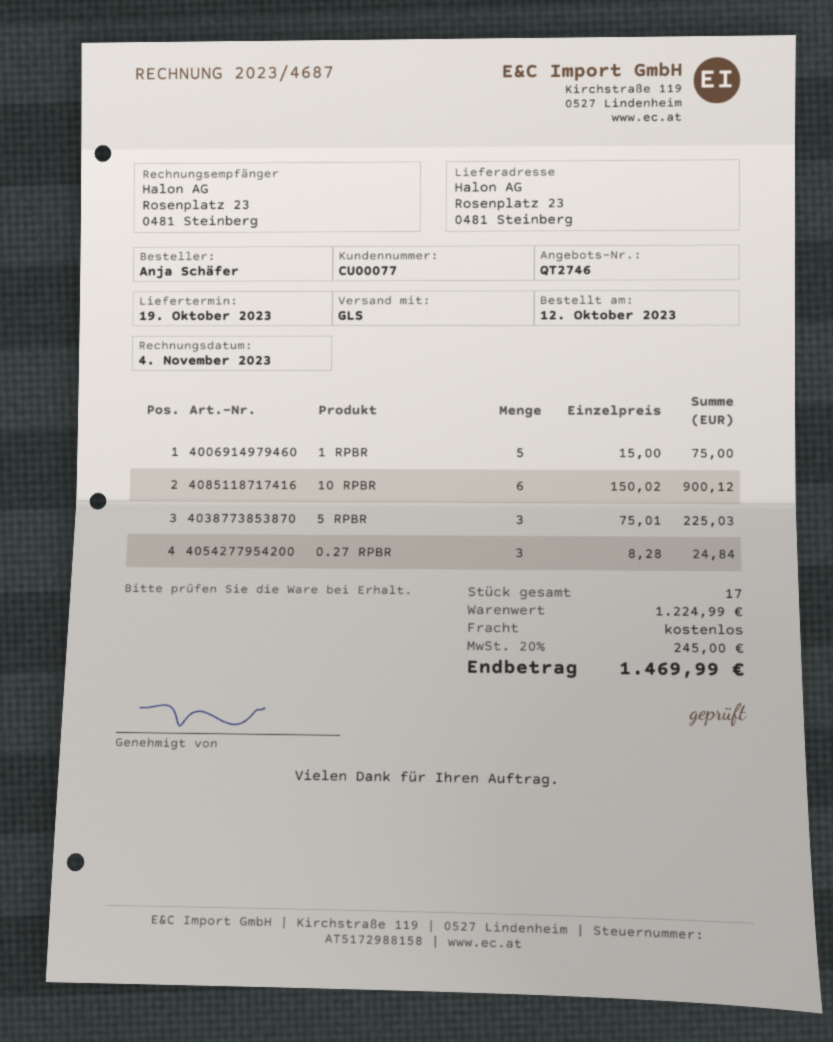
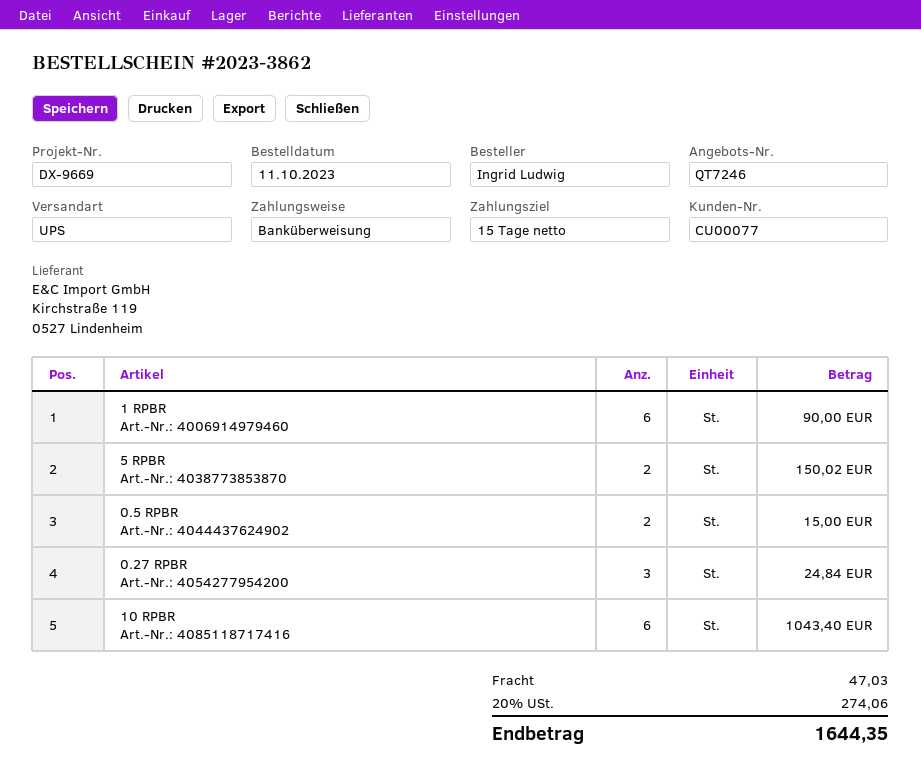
quote number: QT2746 -> QT7246
order date: 2023-10-12 -> 2023-10-11
ordered by: Anja Schäfer -> Ingrid Ludwig
shipping method: GLS -> UPS
1 RPBR: 5 for 75.00 -> 6 for 90.00
10 RPBR: 6 for 900.12 -> 6 for 1043.40
5 RPBR: 3 for 225.03 -> 2 for 150.02
0.5 RPBR: none -> 2 for 15.00
shipping: 0.00 -> 47.03
tax: 20% = 245.00 -> 20% = 274.06
total: 1469.99 -> 1644.35

